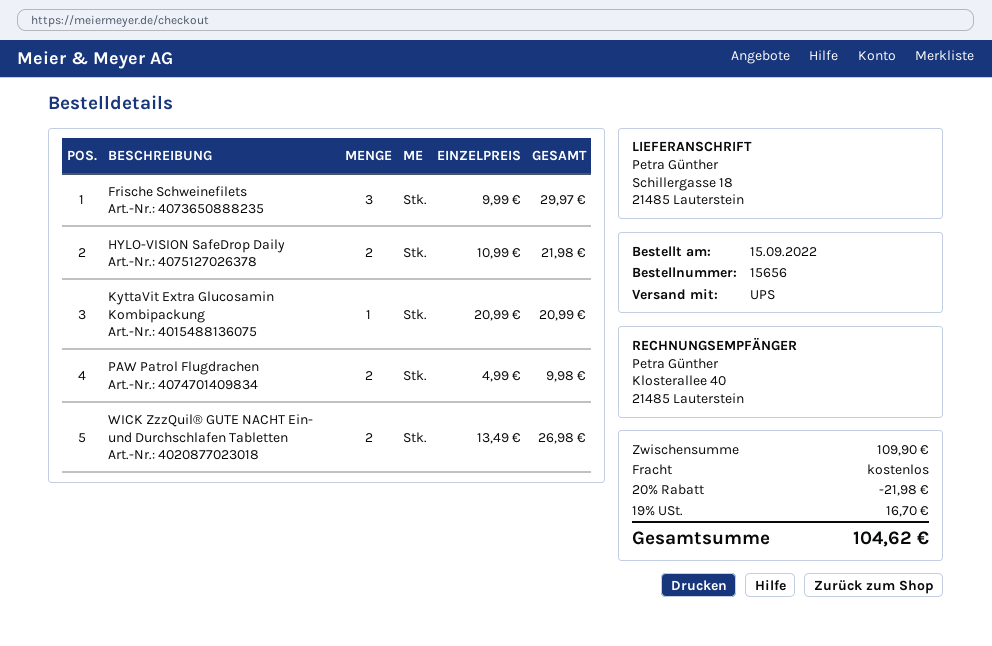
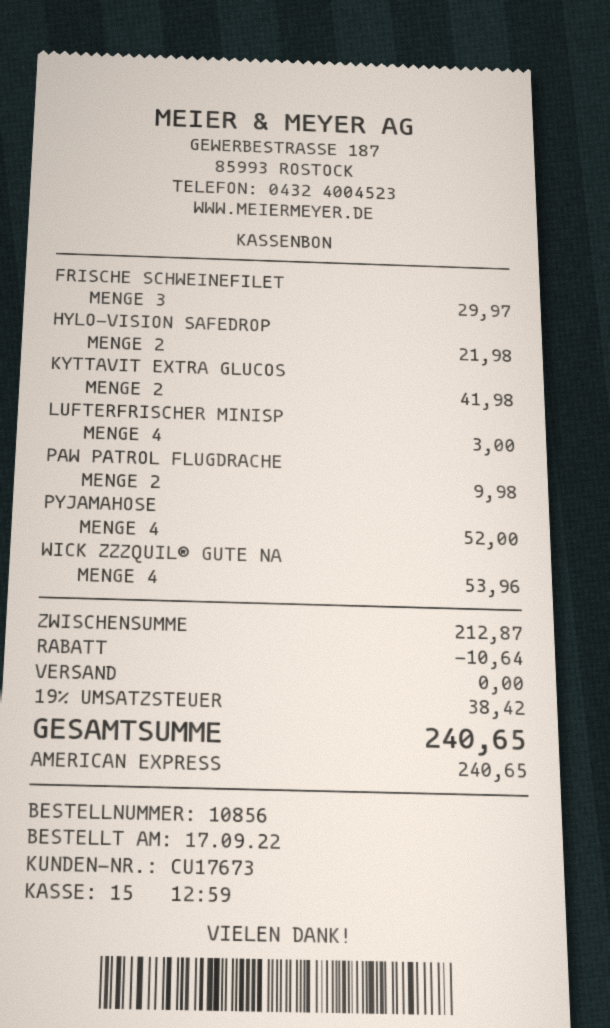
order number: 15656 -> 10856
order date: 2022-09-15 -> 2022-09-17
KyttaVit Extra Glucosamin Kombipackung: 1 for 20.99 -> 2 for 41.98
WICK ZzzQuil® GUTE NACHT Ein- und Durchschlafen Tabletten: 2 for 26.98 -> 4 for 53.96
LUFTERFRISCHER MINISP: none -> 4 for 3.00
PYJAMAHOSE: none -> 4 for 52.00
subtotal: 109.90 -> 212.87
discount: 21.98 -> 10.64
tax: 19% = 16.70 -> 19% = 38.42
total: 104.62 -> 240.65

